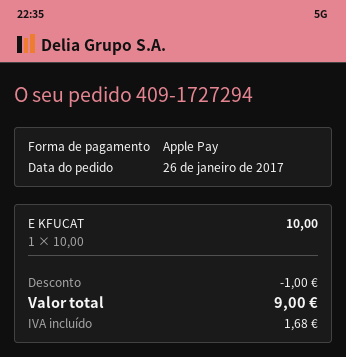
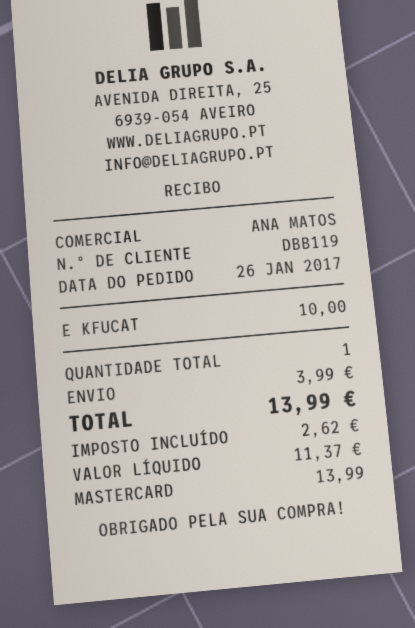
payment method: Apple Pay -> Mastercard
discount: 1.00 -> none
shipping: none -> 3.99
tax: 1.68 -> 2.62
total: 9.00 -> 13.99

